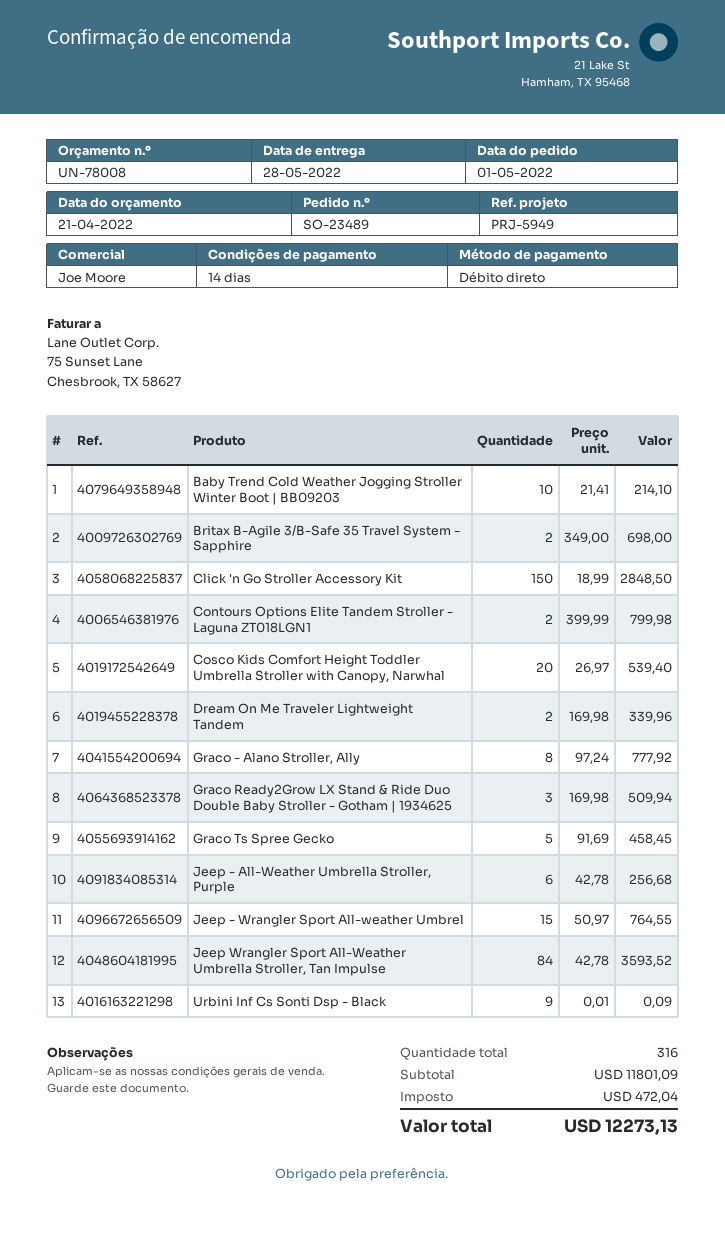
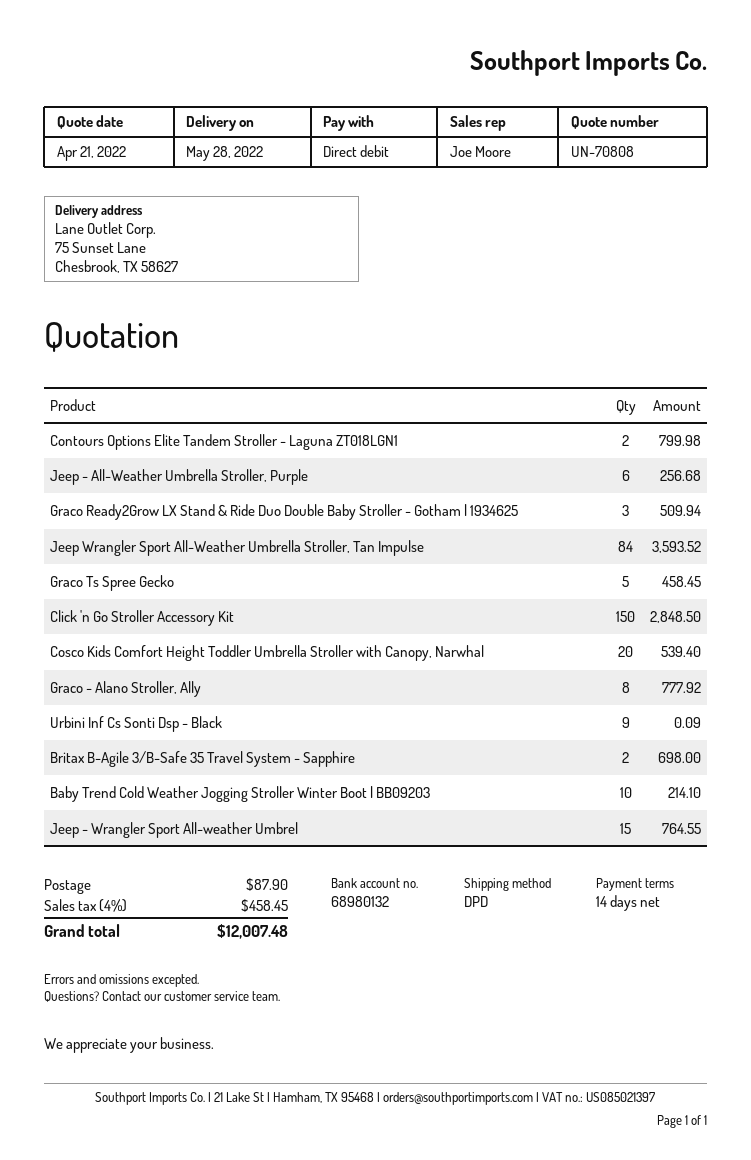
quote number: UN-78008 -> UN-70808
Dream On Me Traveler Lightweight Tandem: 2 for 339.96 -> none
shipping: none -> 87.90
tax: 472.04 -> 458.45
total: 12273.13 -> 12007.48

